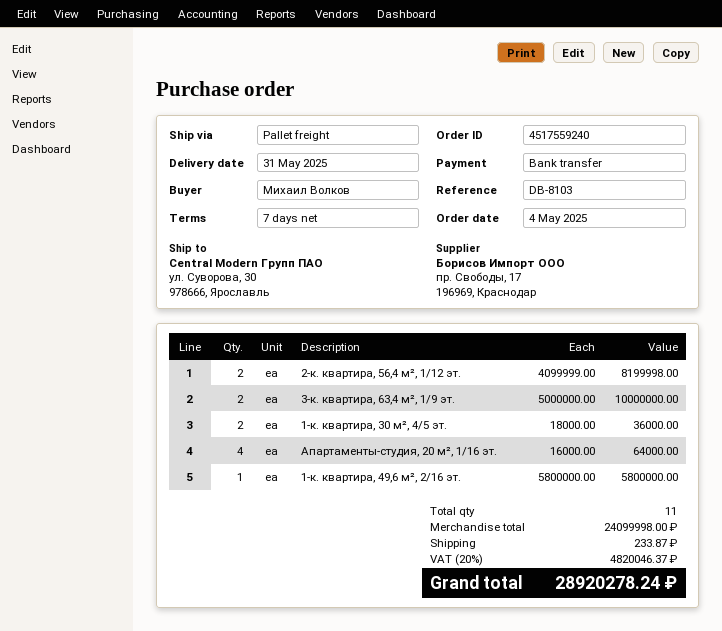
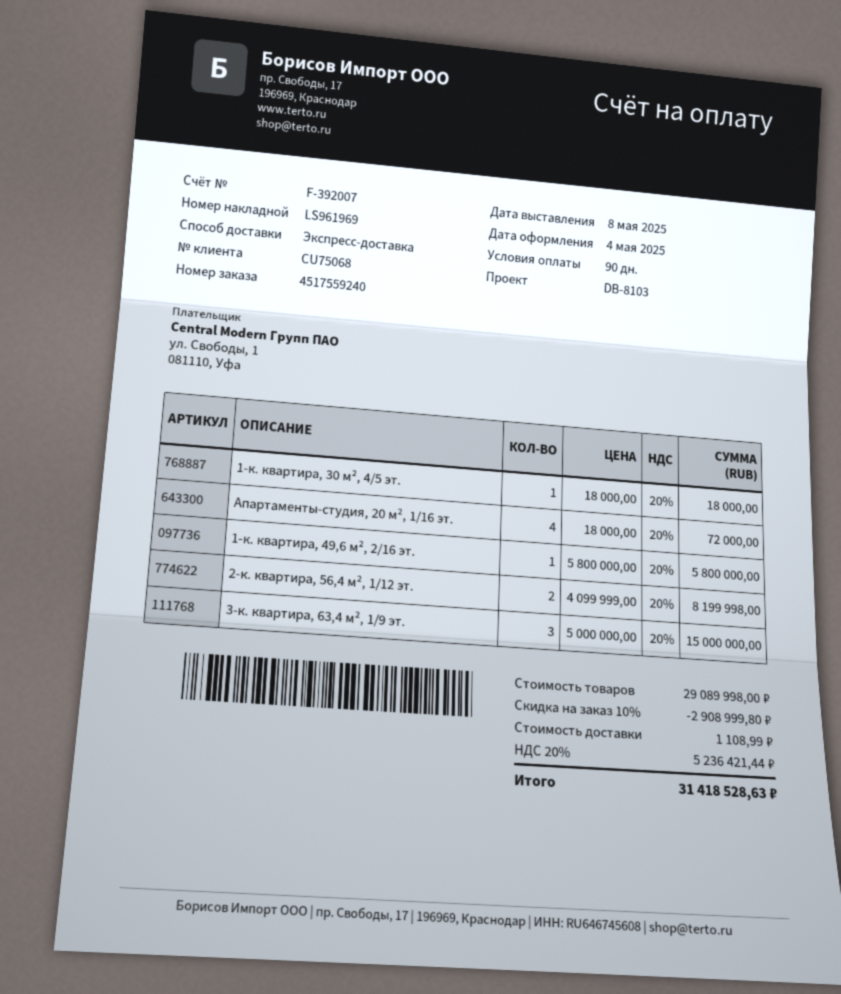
payment terms: 7 days -> 90 days
shipping method: pallet freight -> express
3-к. квартира, 63,4 м², 1/9 эт.: 2 x 5000000.00 = 10000000.00 -> 3 x 5000000.00 = 15000000.00
1-к. квартира, 30 м², 4/5 эт.: 2 x 18000.00 = 36000.00 -> 1 x 18000.00 = 18000.00
Апартаменты-студия, 20 м², 1/16 эт.: 4 x 16000.00 = 64000.00 -> 4 x 18000.00 = 72000.00
subtotal: 24099998.00 -> 29089998.00
discount: none -> 10% = 2908999.80
shipping: 233.87 -> 1108.99
tax: 20% = 4820046.37 -> 20% = 5236421.44
total: 28920278.24 -> 31418528.63

